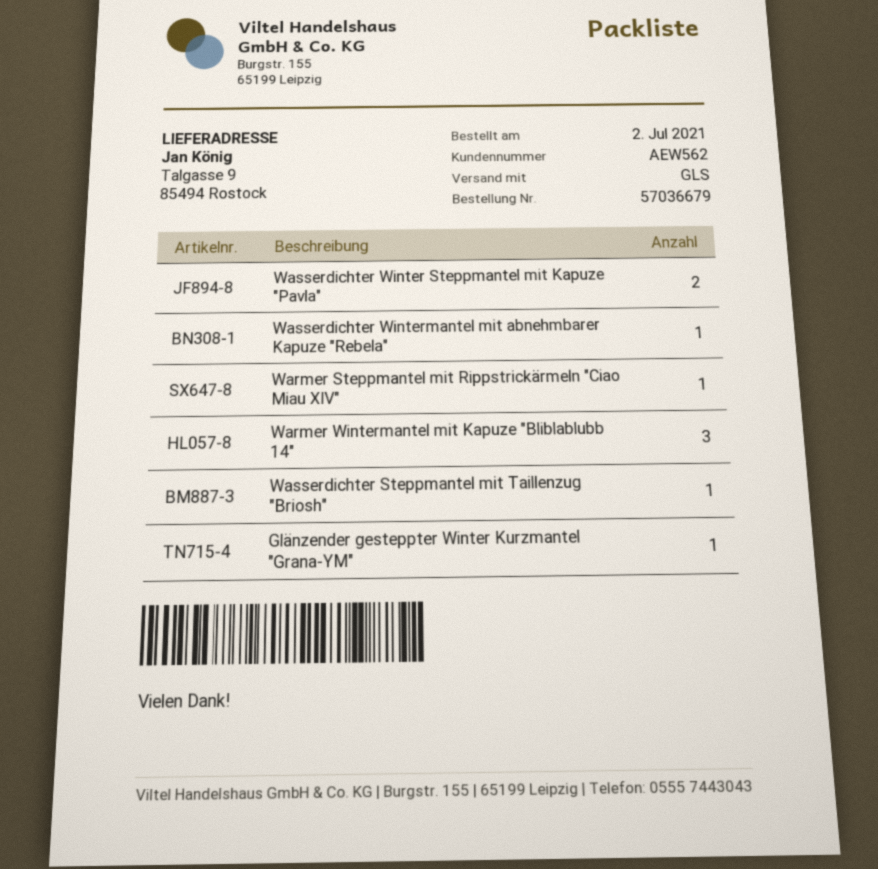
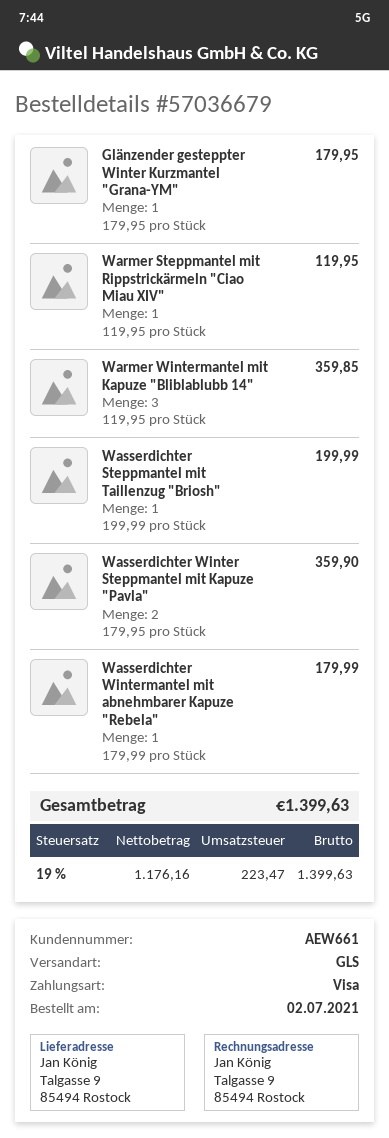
customer number: AEW562 -> AEW661

